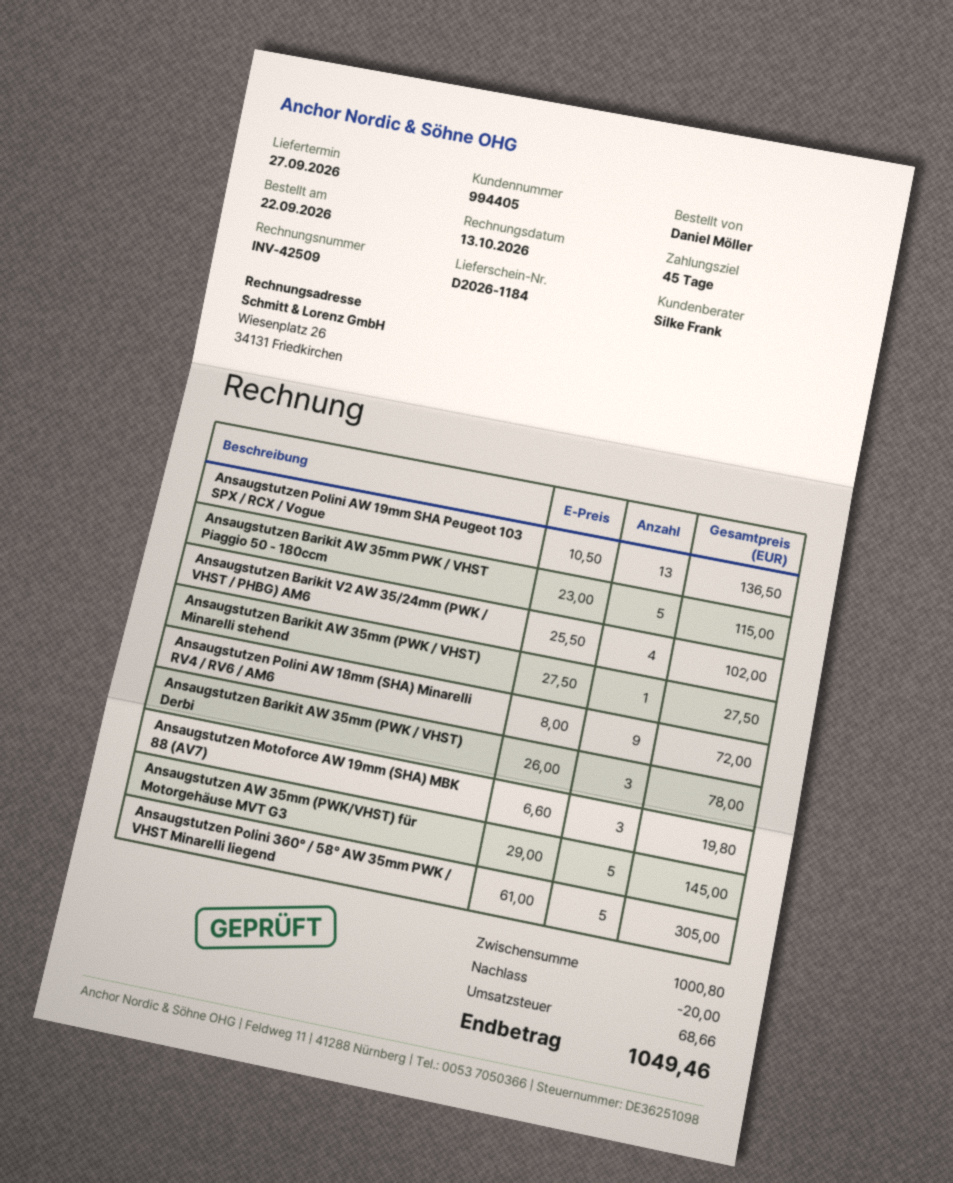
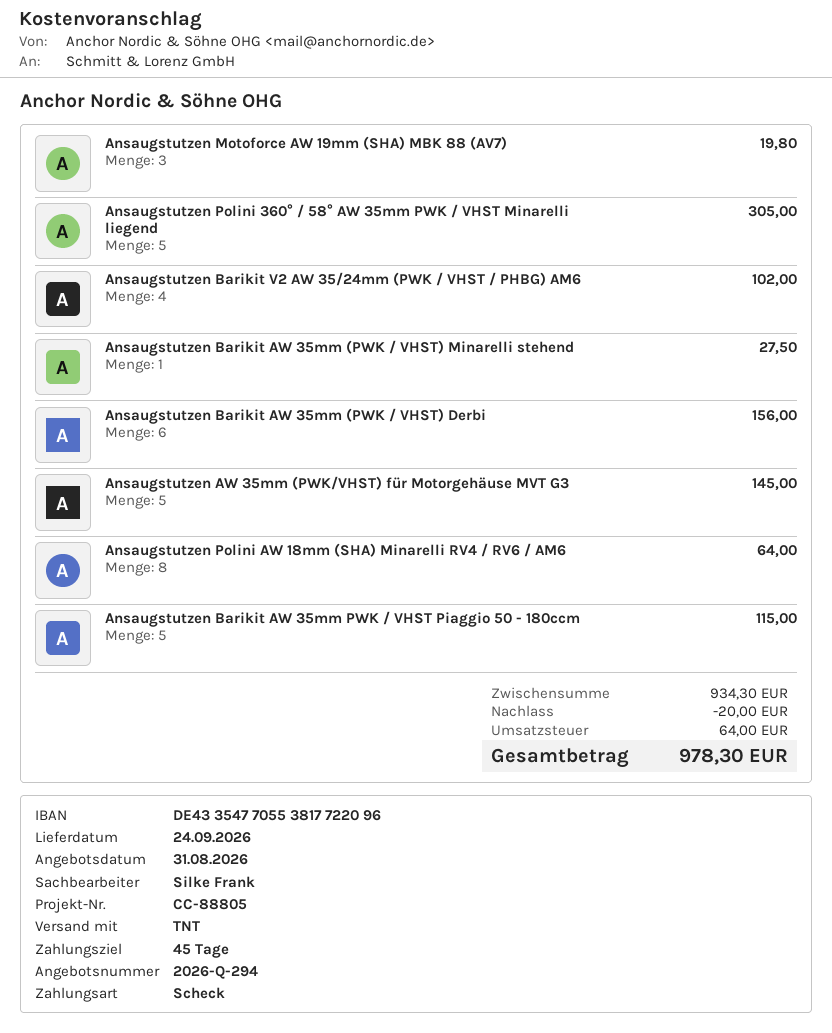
delivery date: 2026-09-27 -> 2026-09-24
Ansaugstutzen Polini AW 19mm SHA Peugeot 103 SPX / RCX / Vogue: 13 for 136.50 -> none
Ansaugstutzen Polini AW 18mm (SHA) Minarelli RV4 / RV6 / AM6: 9 for 72.00 -> 8 for 64.00
Ansaugstutzen Barikit AW 35mm (PWK / VHST) Derbi: 3 for 78.00 -> 6 for 156.00
subtotal: 1000.80 -> 934.30
tax: 68.66 -> 64.00
total: 1049.46 -> 978.30

